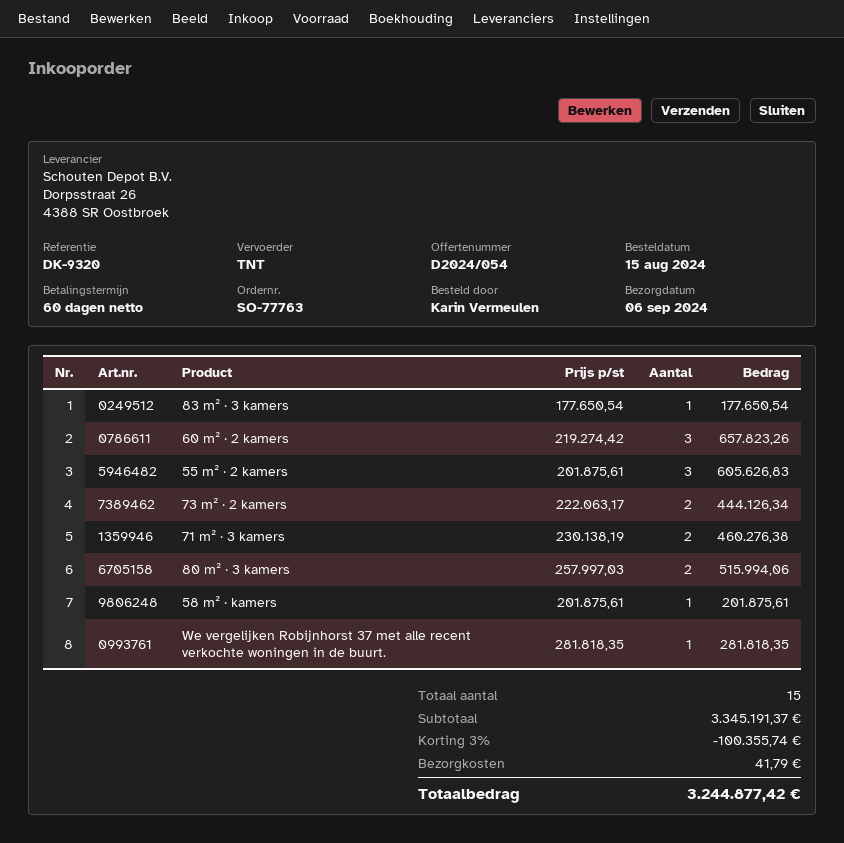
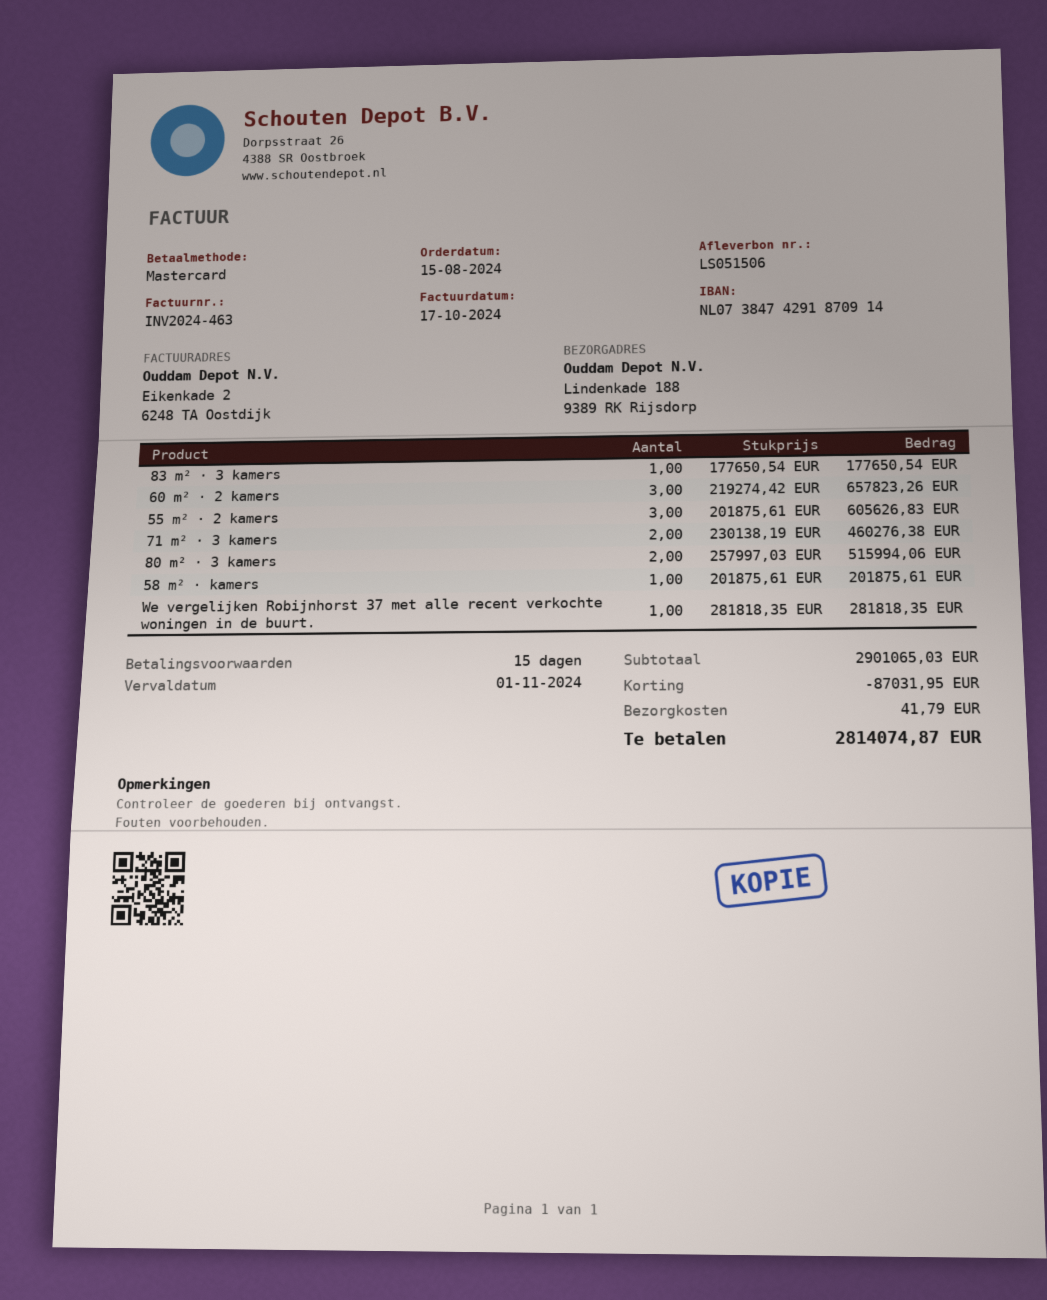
payment terms: 60 days -> 15 days
73 m² · 2 kamers: 2 x 222063.17 = 444126.34 -> none
subtotal: 3345191.37 -> 2901065.03
discount: 100355.74 -> 87031.95
total: 3244877.42 -> 2814074.87

